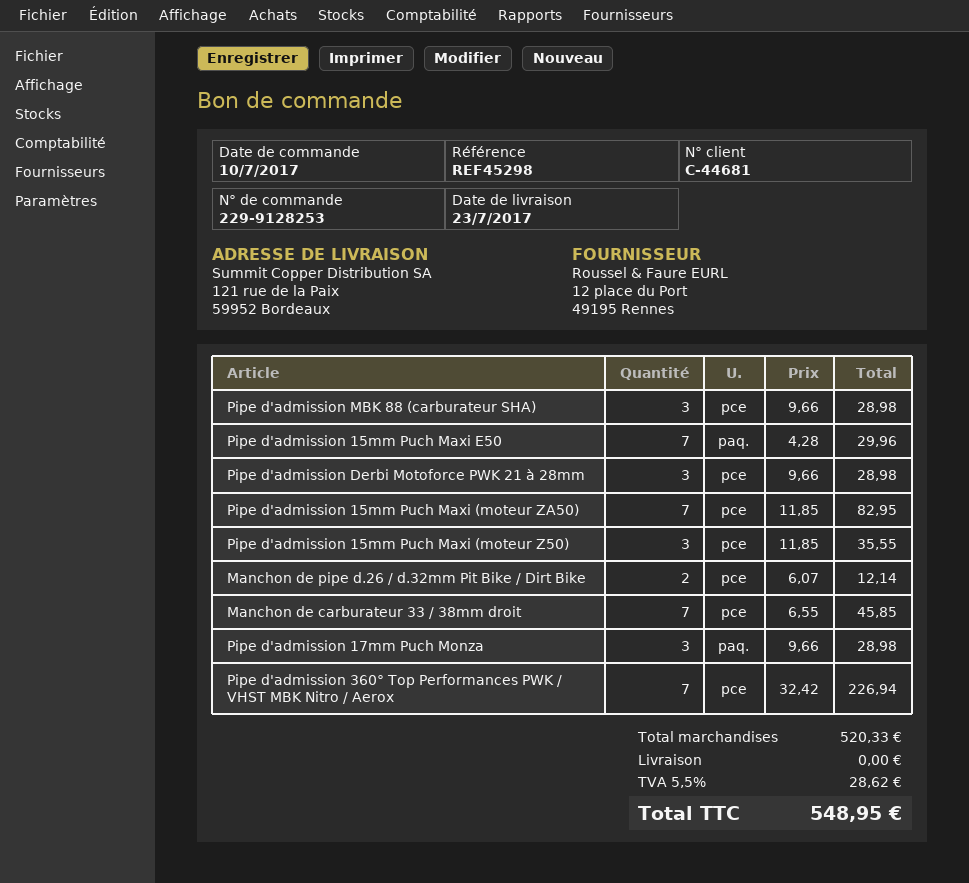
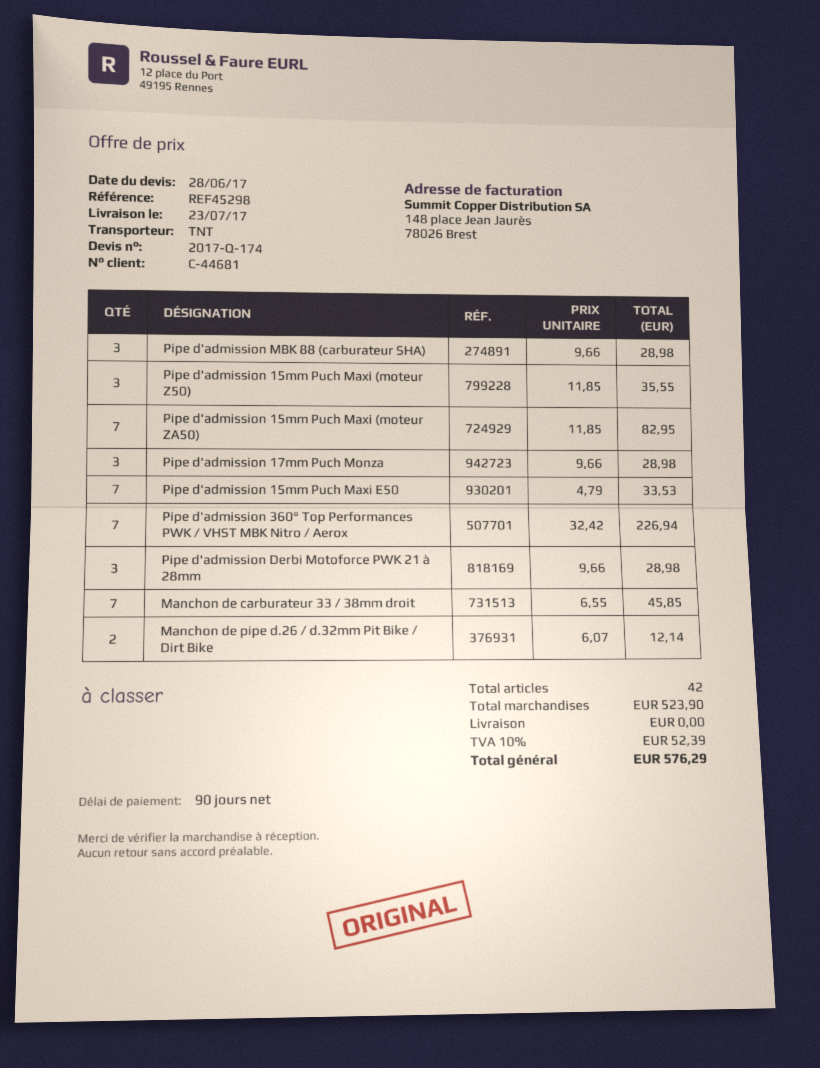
Pipe d'admission 15mm Puch Maxi E50: 7 x 4.28 = 29.96 -> 7 x 4.79 = 33.53
subtotal: 520.33 -> 523.90
tax: 5.5% = 28.62 -> 10% = 52.39
total: 548.95 -> 576.29

